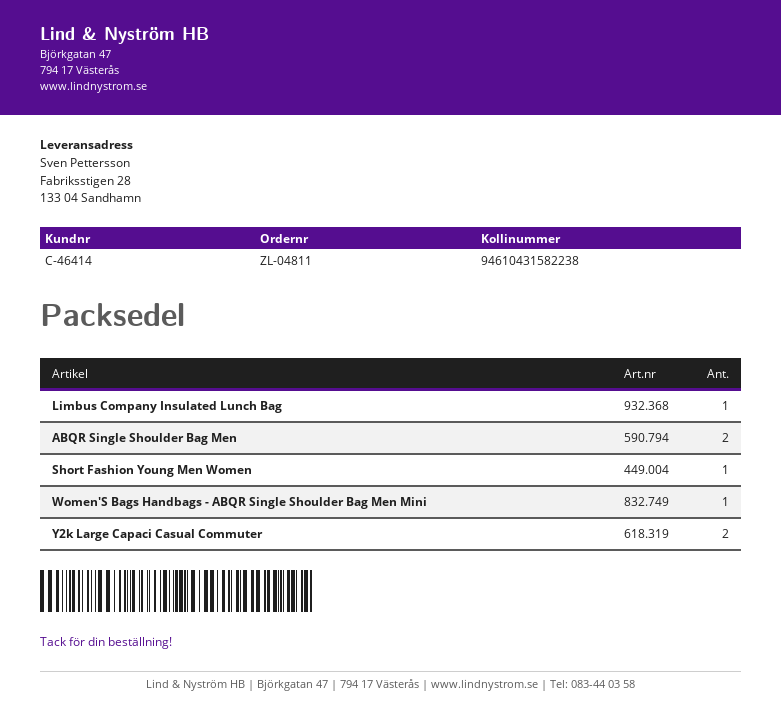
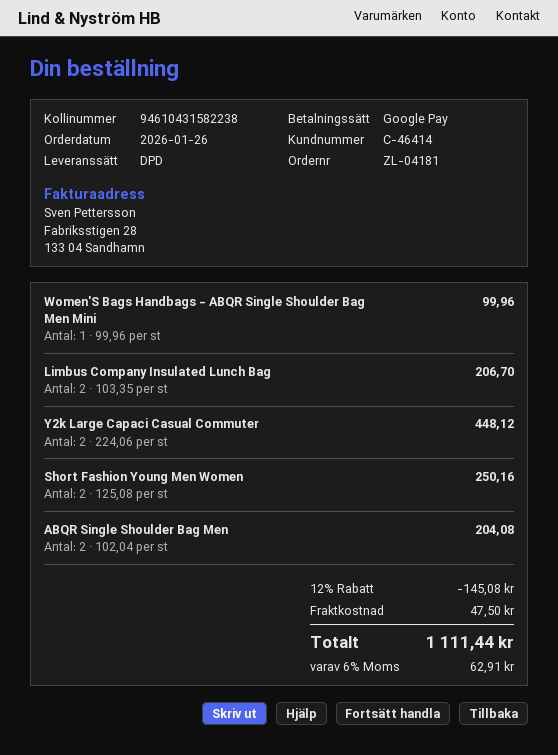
order number: ZL-04811 -> ZL-04181
Limbus Company Insulated Lunch Bag: 1 -> 2
Short Fashion Young Men Women: 1 -> 2

